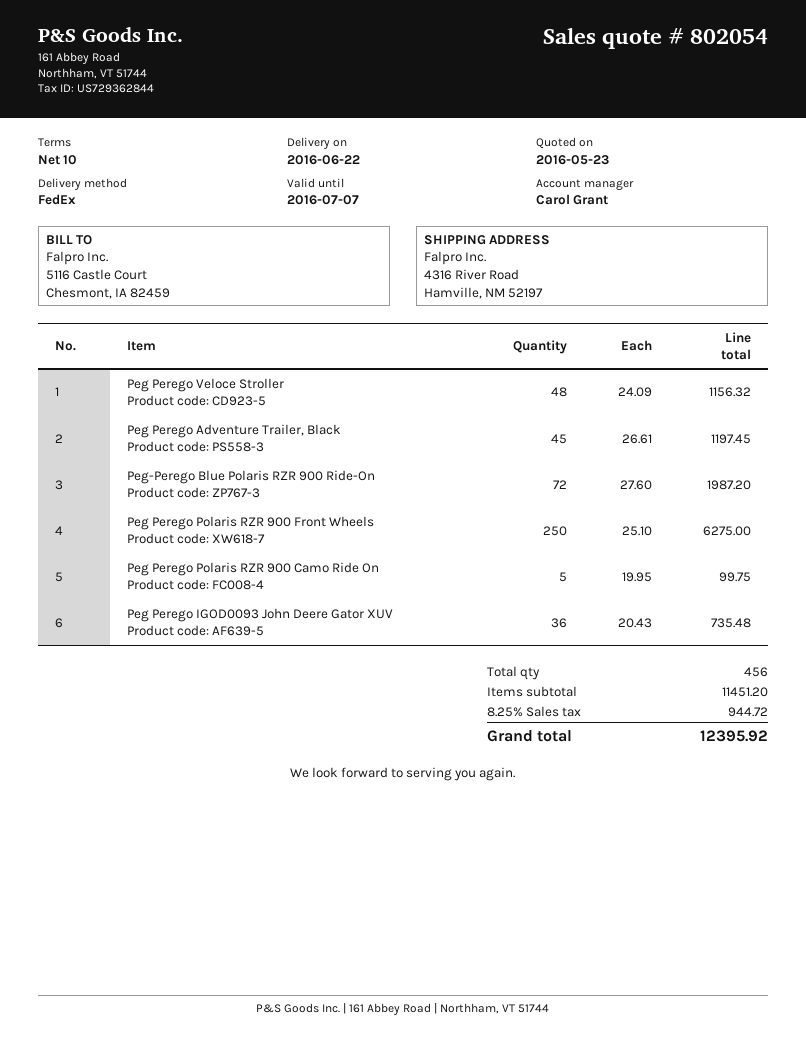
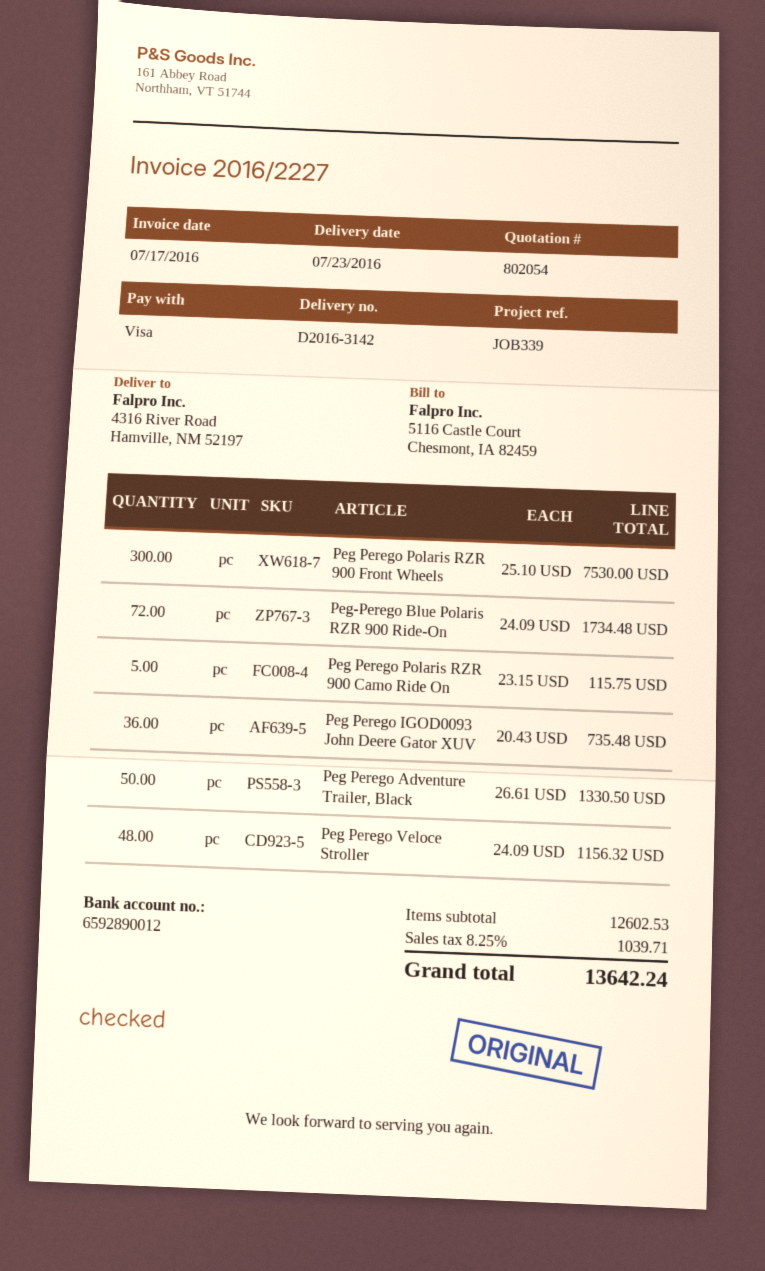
delivery date: 2016-06-22 -> 2016-07-23
Peg Perego Adventure Trailer, Black: 45 x 26.61 = 1197.45 -> 50 x 26.61 = 1330.50
Peg-Perego Blue Polaris RZR 900 Ride-On: 72 x 27.60 = 1987.20 -> 72 x 24.09 = 1734.48
Peg Perego Polaris RZR 900 Front Wheels: 250 x 25.10 = 6275.00 -> 300 x 25.10 = 7530.00
Peg Perego Polaris RZR 900 Camo Ride On: 5 x 19.95 = 99.75 -> 5 x 23.15 = 115.75
subtotal: 11451.20 -> 12602.53
tax: 8.25% = 944.72 -> 8.25% = 1039.71
total: 12395.92 -> 13642.24

